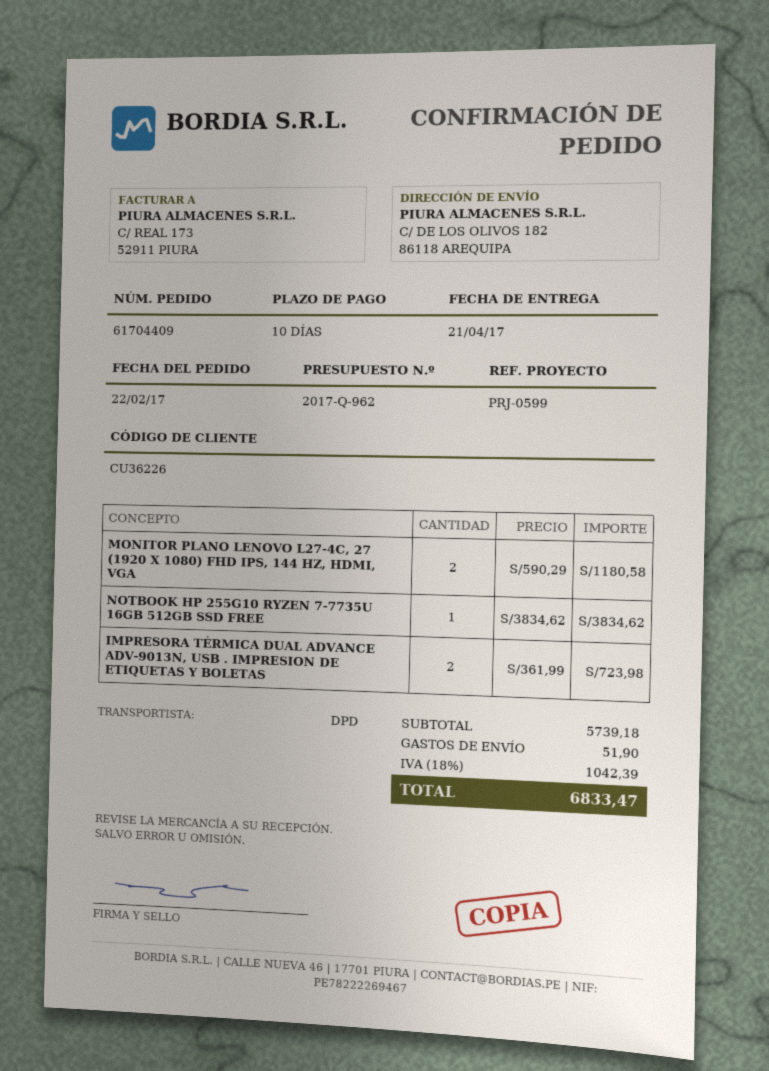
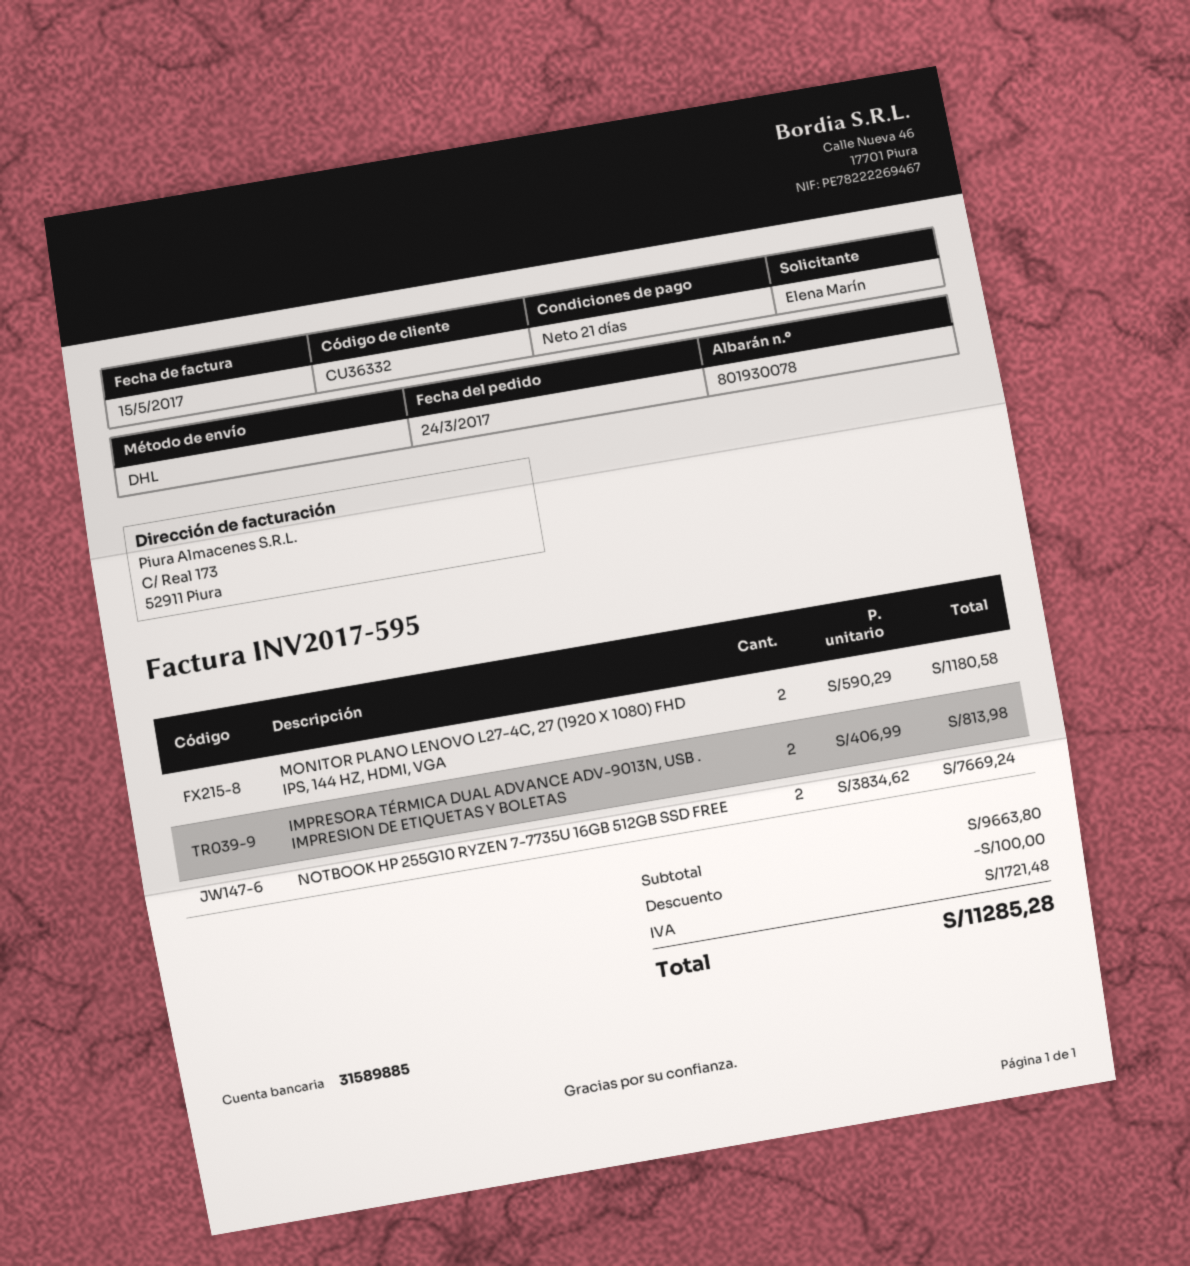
order date: 2017-02-22 -> 2017-03-24
payment terms: 10 days -> 21 days
customer number: CU36226 -> CU36332
shipping method: DPD -> DHL
NOTBOOK HP 255G10 RYZEN 7-7735U 16GB 512GB SSD FREE: 1 x 3834.62 = 3834.62 -> 2 x 3834.62 = 7669.24
IMPRESORA TÉRMICA DUAL ADVANCE ADV-9013N, USB . IMPRESION DE ETIQUETAS Y BOLETAS: 2 x 361.99 = 723.98 -> 2 x 406.99 = 813.98
subtotal: 5739.18 -> 9663.80
discount: none -> 100.00
shipping: 51.90 -> none
tax: 1042.39 -> 1721.48
total: 6833.47 -> 11285.28

